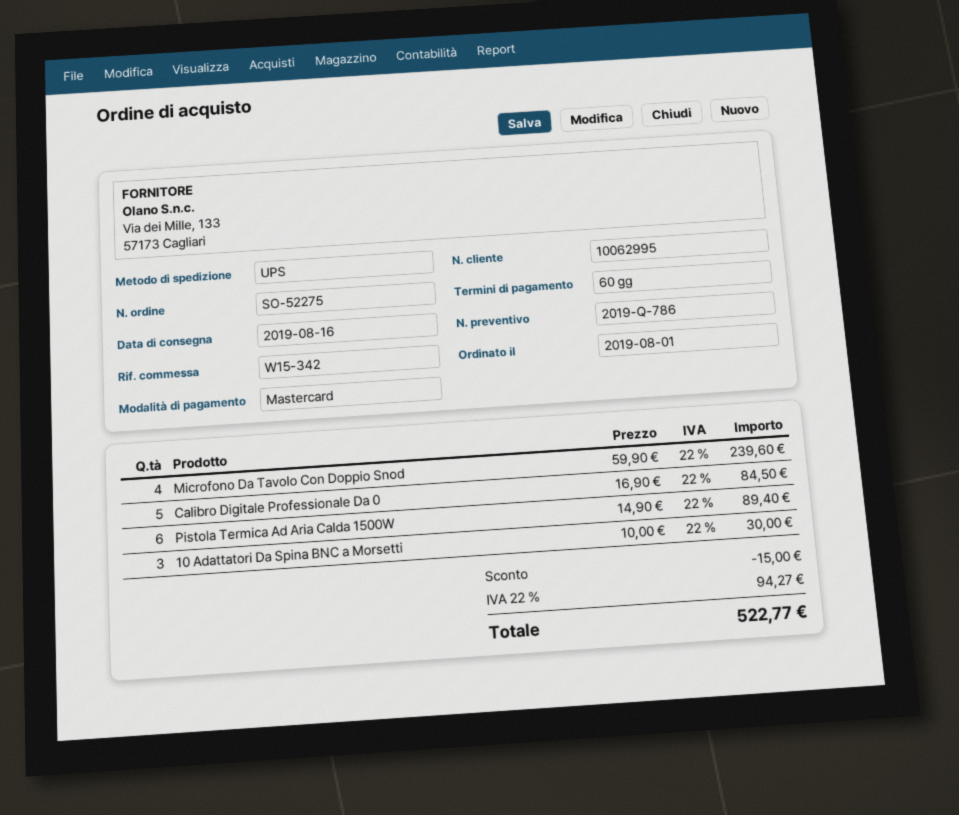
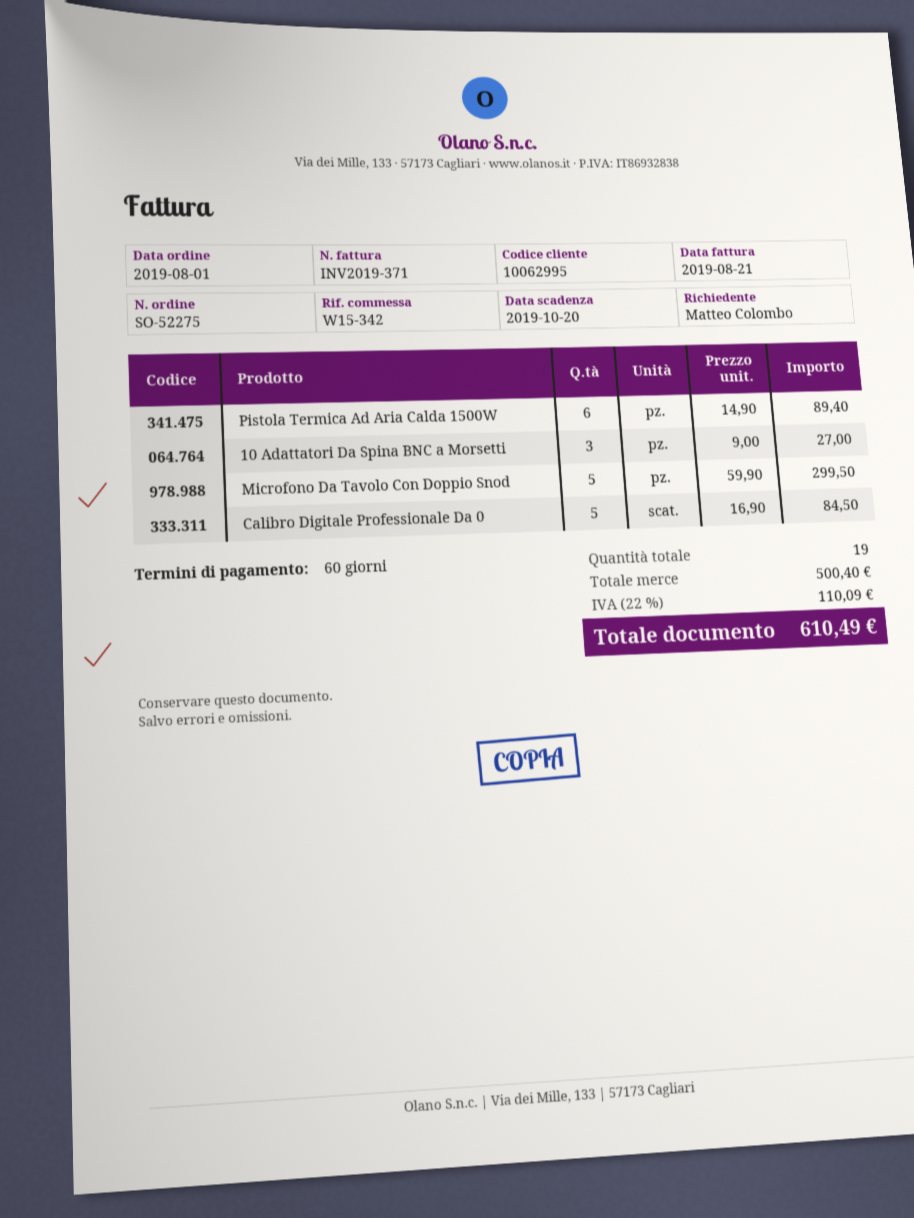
Microfono Da Tavolo Con Doppio Snod: 4 x 59.90 = 239.60 -> 5 x 59.90 = 299.50
10 Adattatori Da Spina BNC a Morsetti: 3 x 10.00 = 30.00 -> 3 x 9.00 = 27.00
discount: 15.00 -> none
tax: 22% = 94.27 -> 22% = 110.09
total: 522.77 -> 610.49

